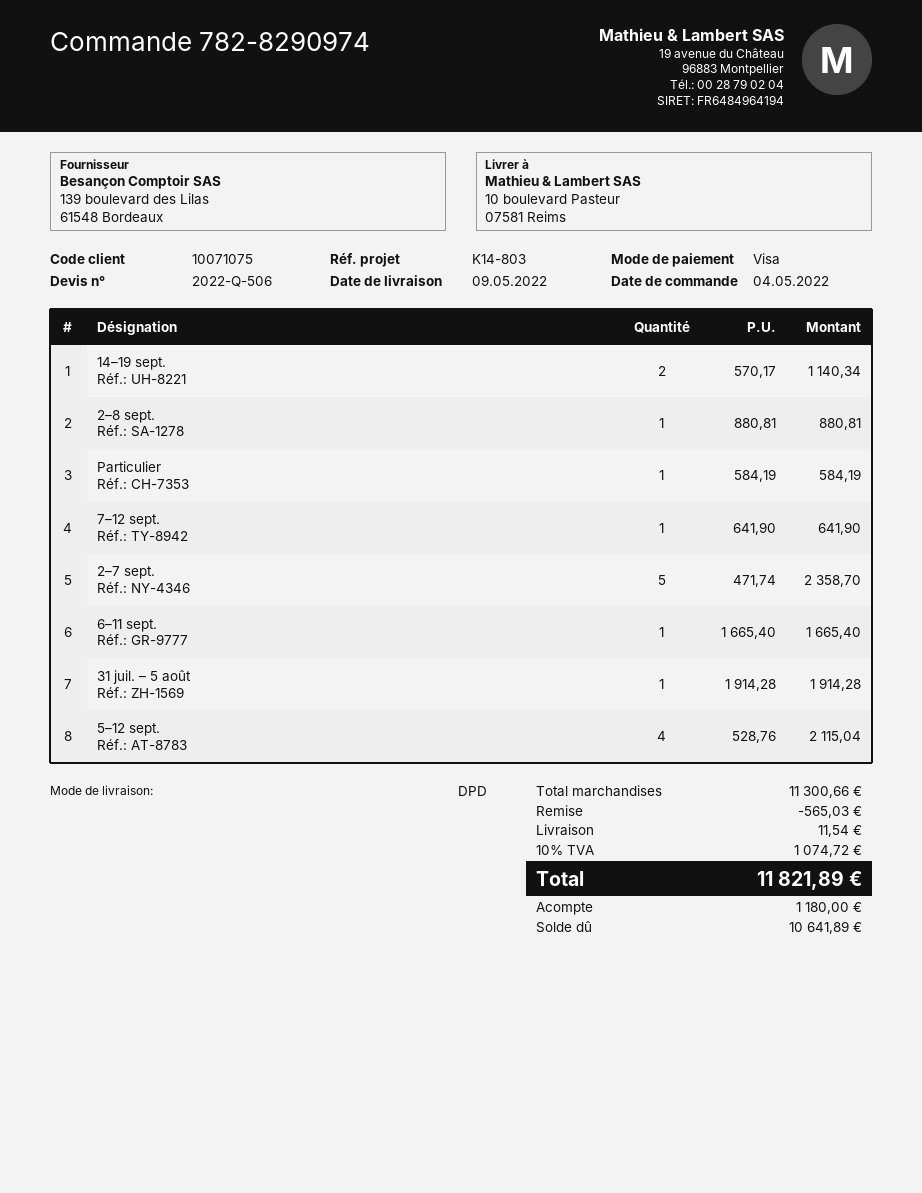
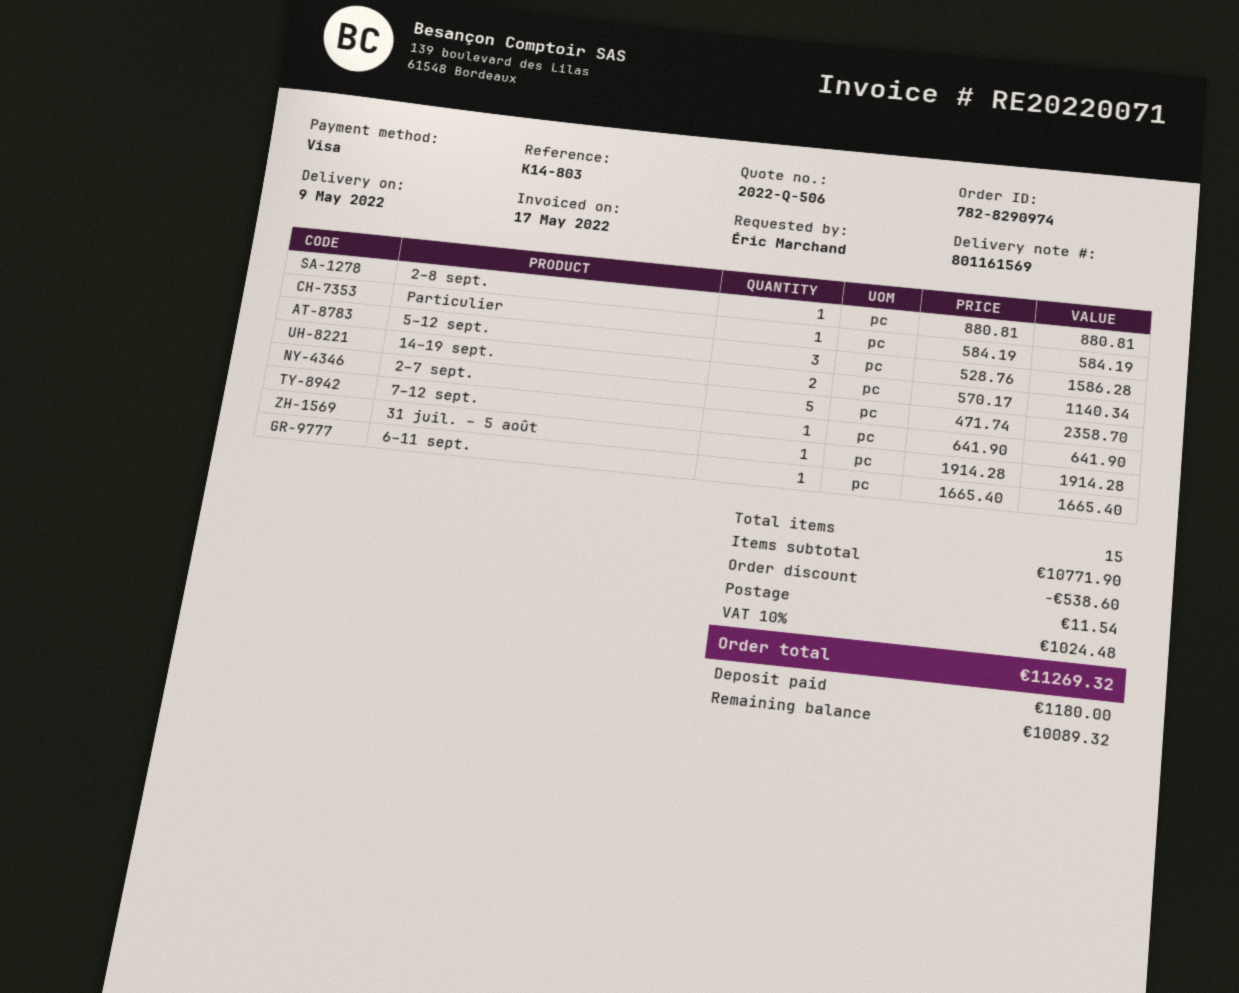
5–12 sept.: 4 x 528.76 = 2115.04 -> 3 x 528.76 = 1586.28
subtotal: 11300.66 -> 10771.90
discount: 565.03 -> 538.60
tax: 10% = 1074.72 -> 10% = 1024.48
total: 11821.89 -> 11269.32
balance: 10641.89 -> 10089.32

